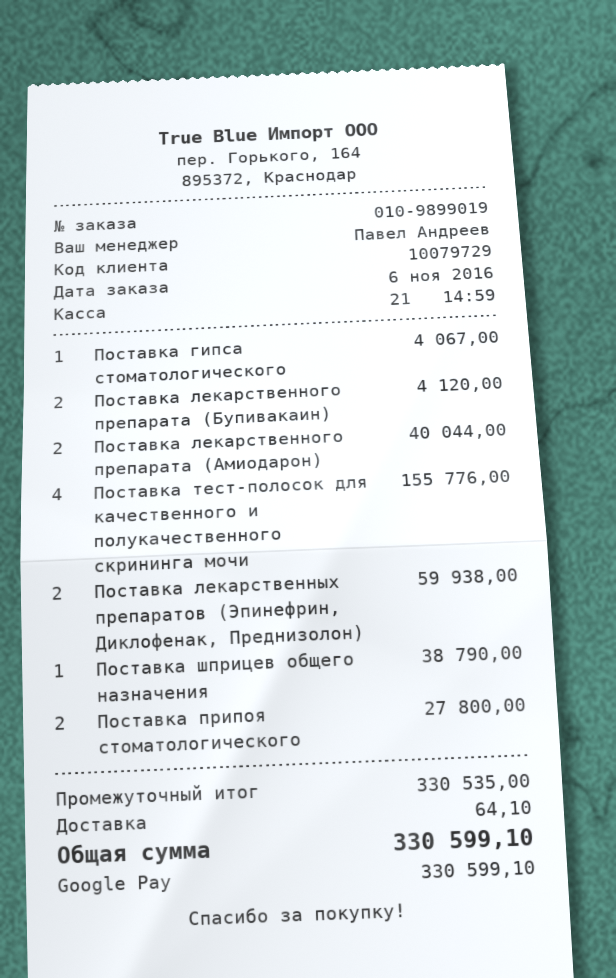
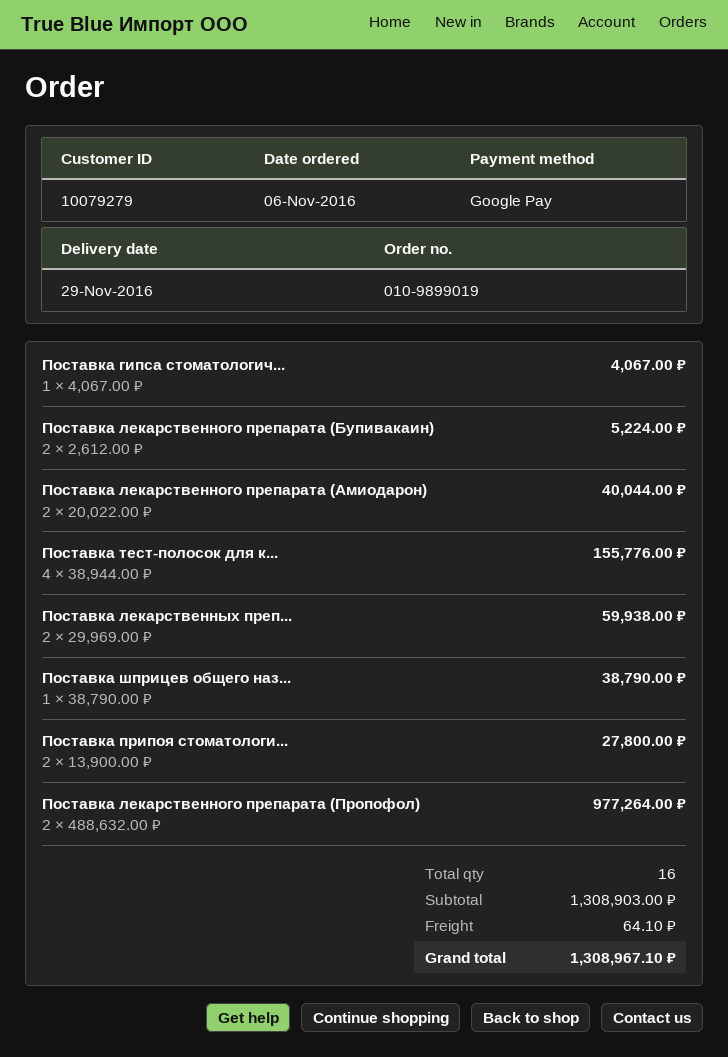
customer number: 10079729 -> 10079279
Поставка лекарственного препарата (Бупивакаин): 2 for 4120.00 -> 2 for 5224.00
Поставка лекарственного препарата (Пропофол): none -> 2 for 977264.00
subtotal: 330535.00 -> 1308903.00
total: 330599.10 -> 1308967.10

